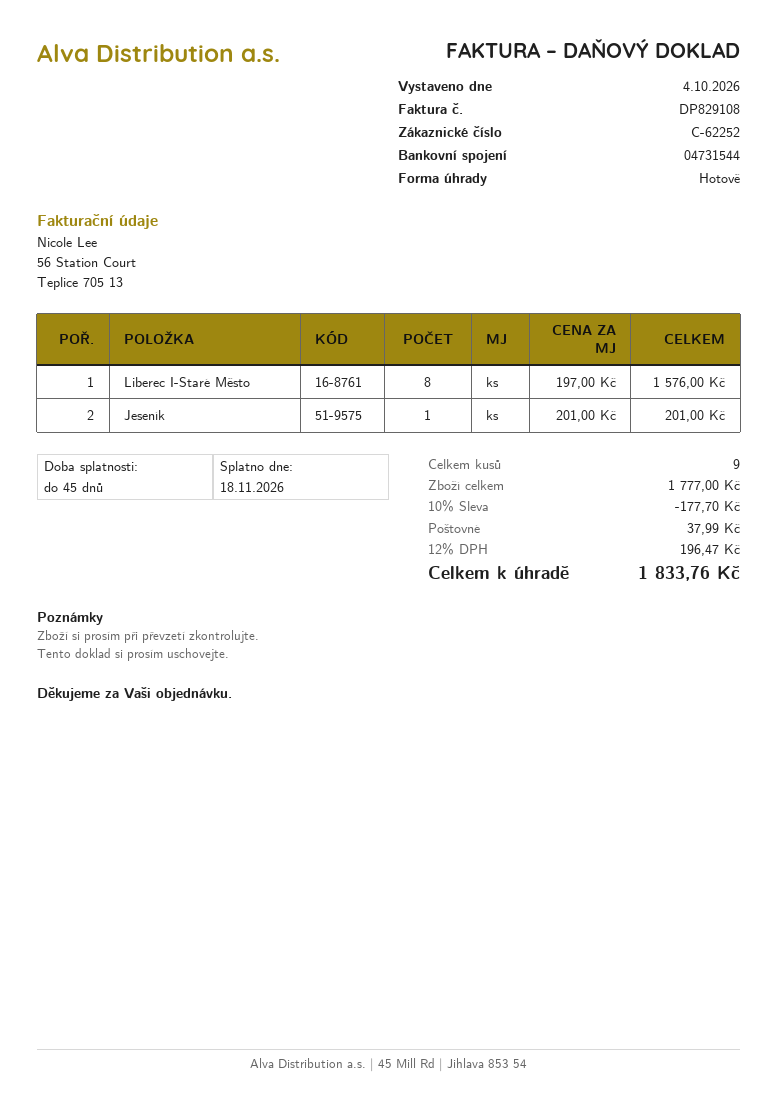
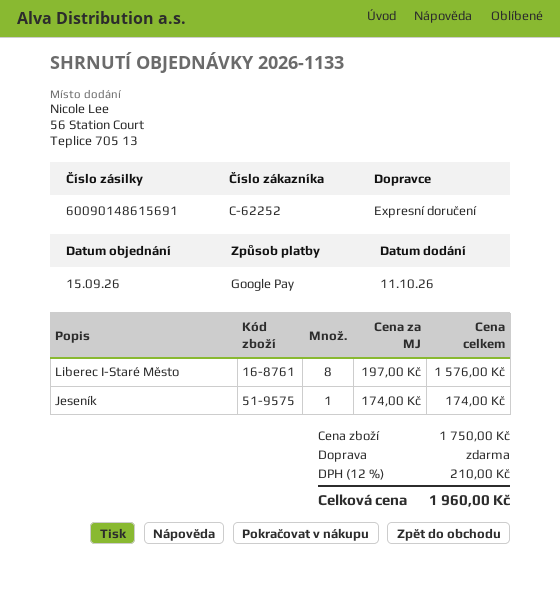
payment method: cash -> Google Pay
Jeseník: 1 x 201.00 = 201.00 -> 1 x 174.00 = 174.00
subtotal: 1777.00 -> 1750.00
discount: 10% = 177.70 -> none
shipping: 37.99 -> 0.00
tax: 12% = 196.47 -> 12% = 210.00
total: 1833.76 -> 1960.00

